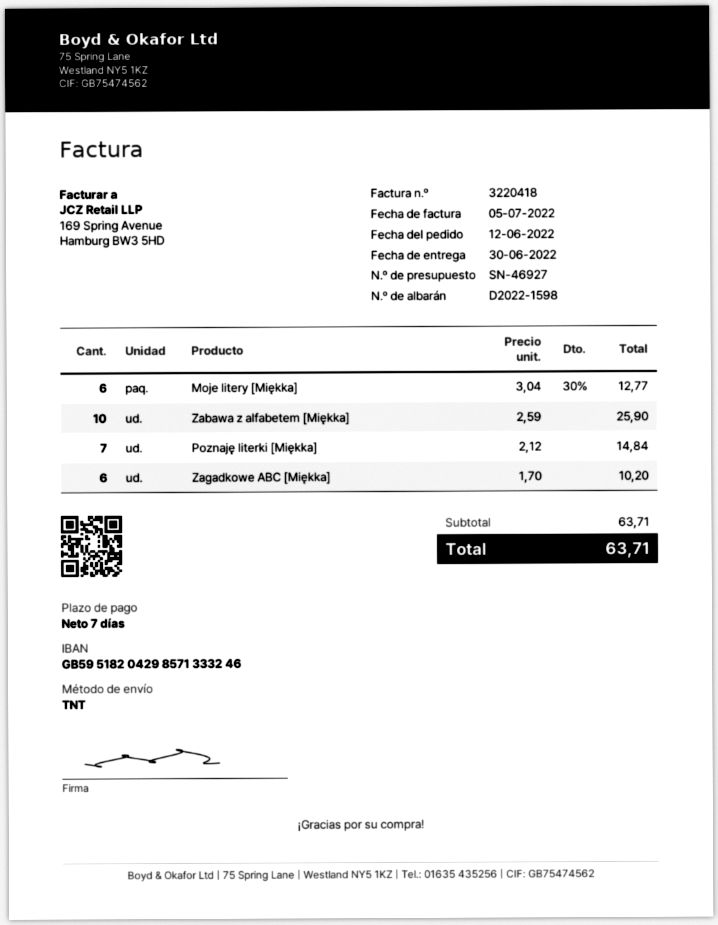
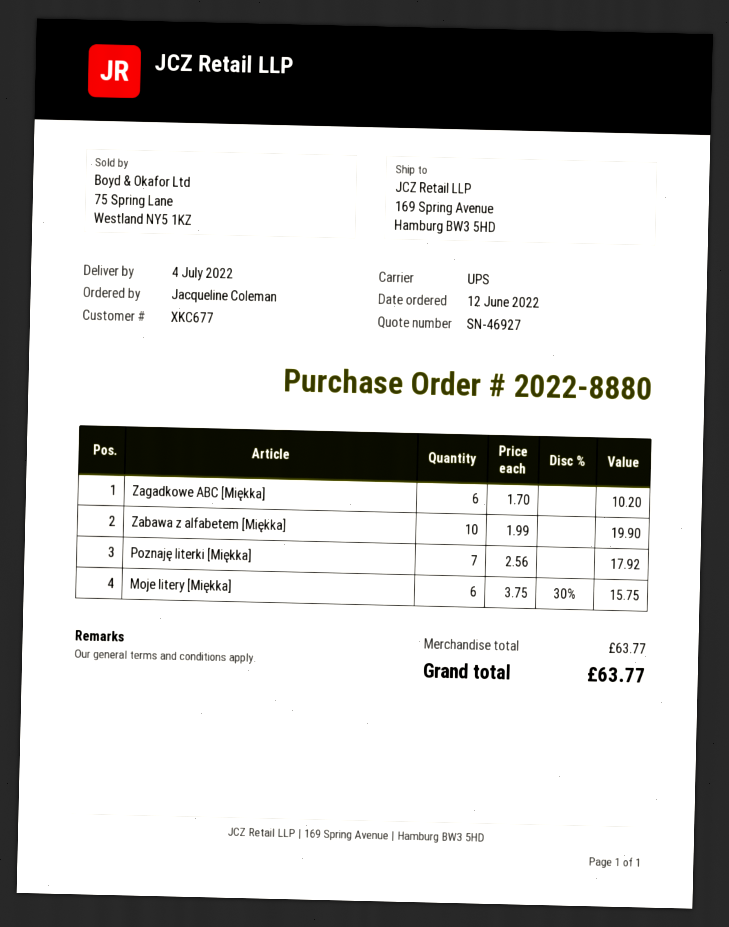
delivery date: 2022-06-30 -> 2022-07-04
shipping method: TNT -> UPS
Moje litery [Miękka]: 6 x 3.04 - 30% = 12.77 -> 6 x 3.75 - 30% = 15.75
Zabawa z alfabetem [Miękka]: 10 x 2.59 = 25.90 -> 10 x 1.99 = 19.90
Poznaję literki [Miękka]: 7 x 2.12 = 14.84 -> 7 x 2.56 = 17.92
subtotal: 63.71 -> 63.77
total: 63.71 -> 63.77

